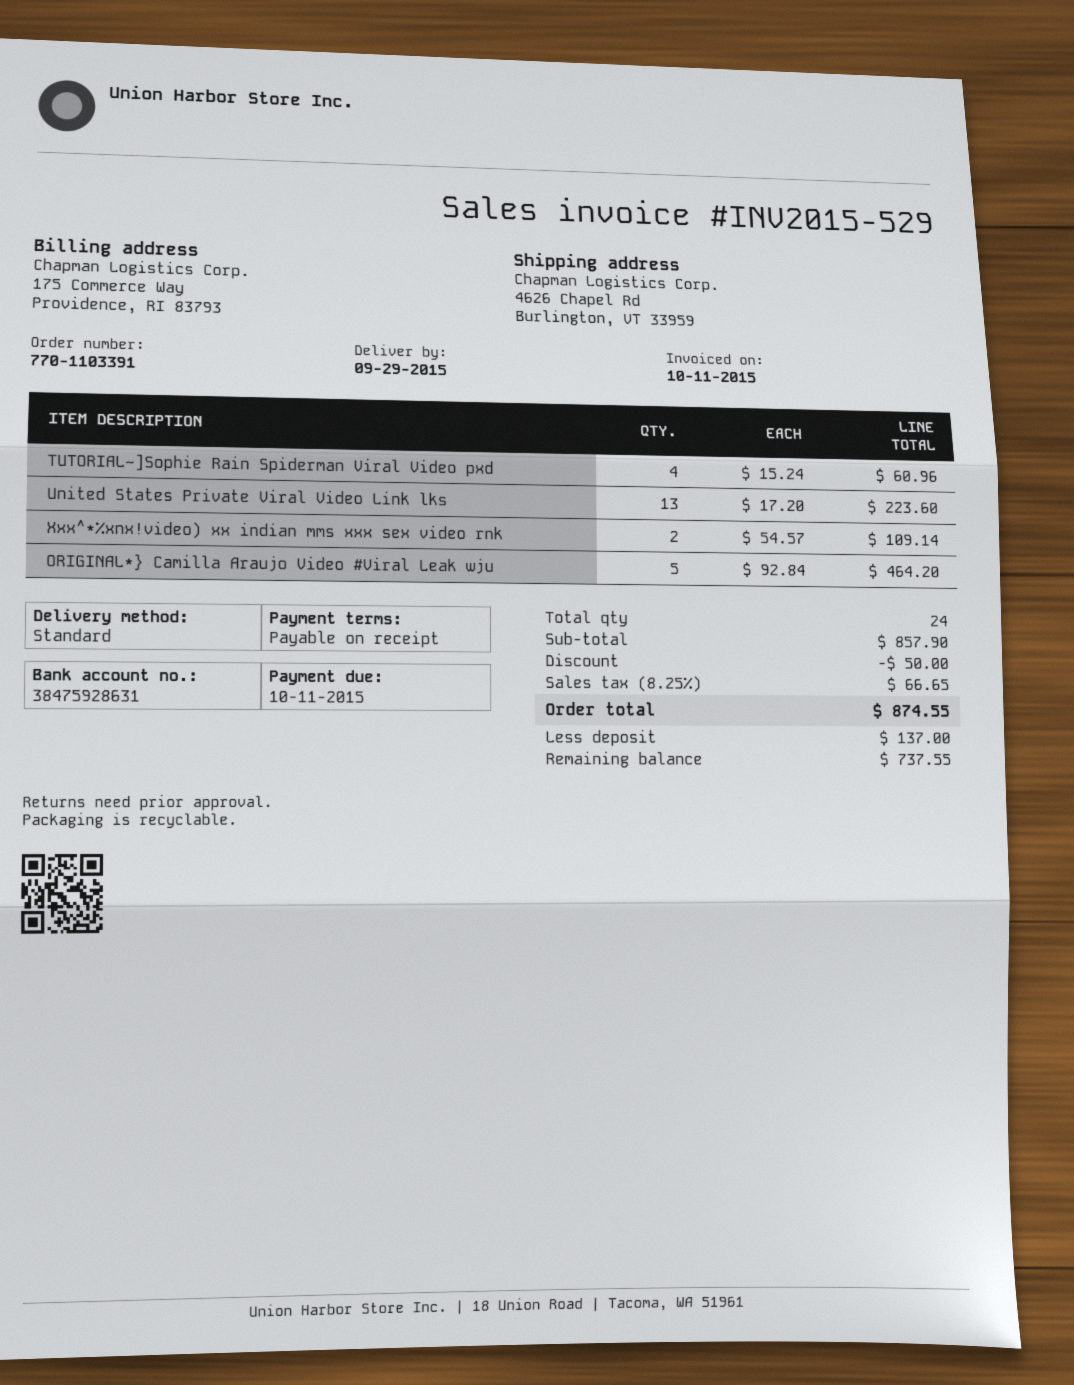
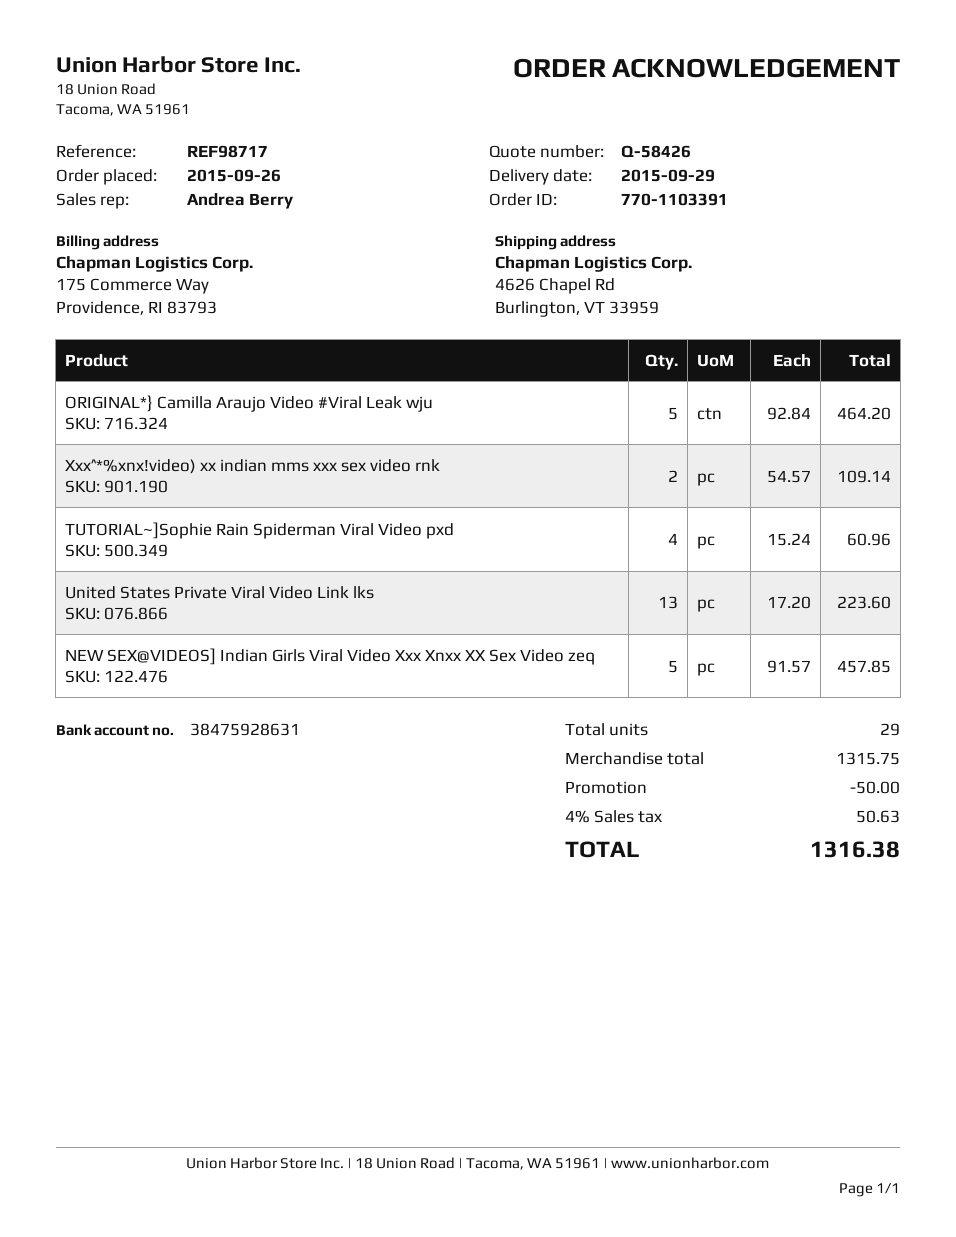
NEW SEX@VIDEOS] Indian Girls Viral Video Xxx Xnxx XX Sex Video zeq: none -> 5 x 91.57 = 457.85
total quantity: 24 -> 29
subtotal: 857.90 -> 1315.75
tax: 8.25% = 66.65 -> 4% = 50.63
total: 874.55 -> 1316.38

